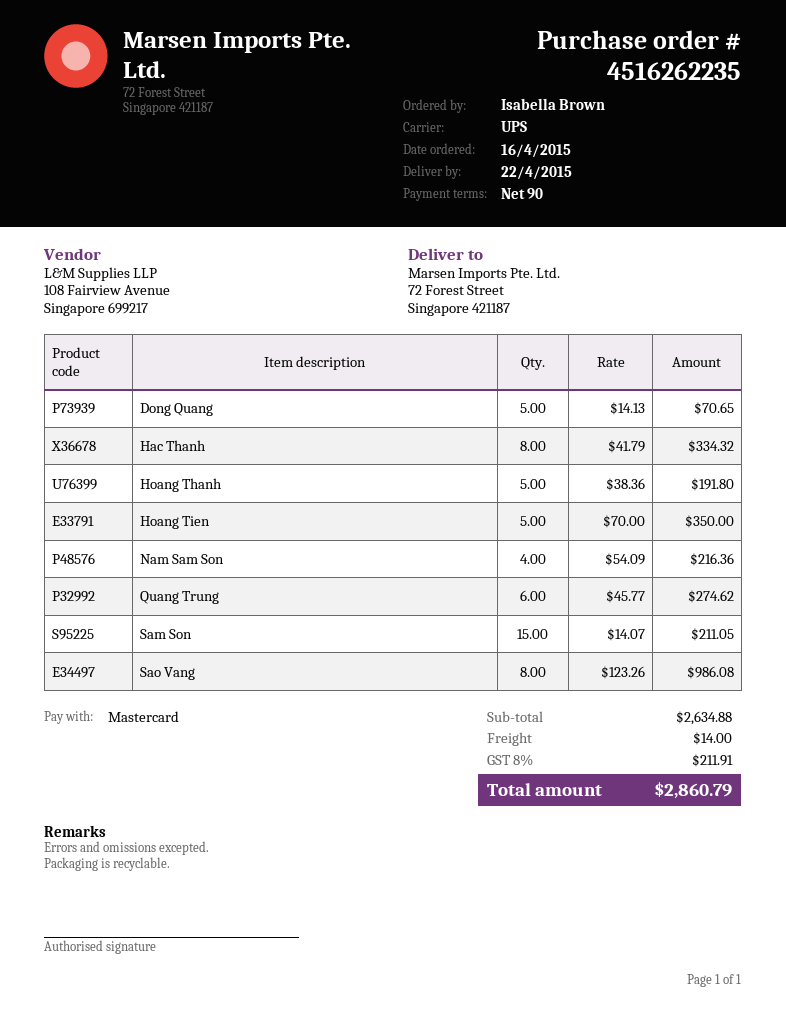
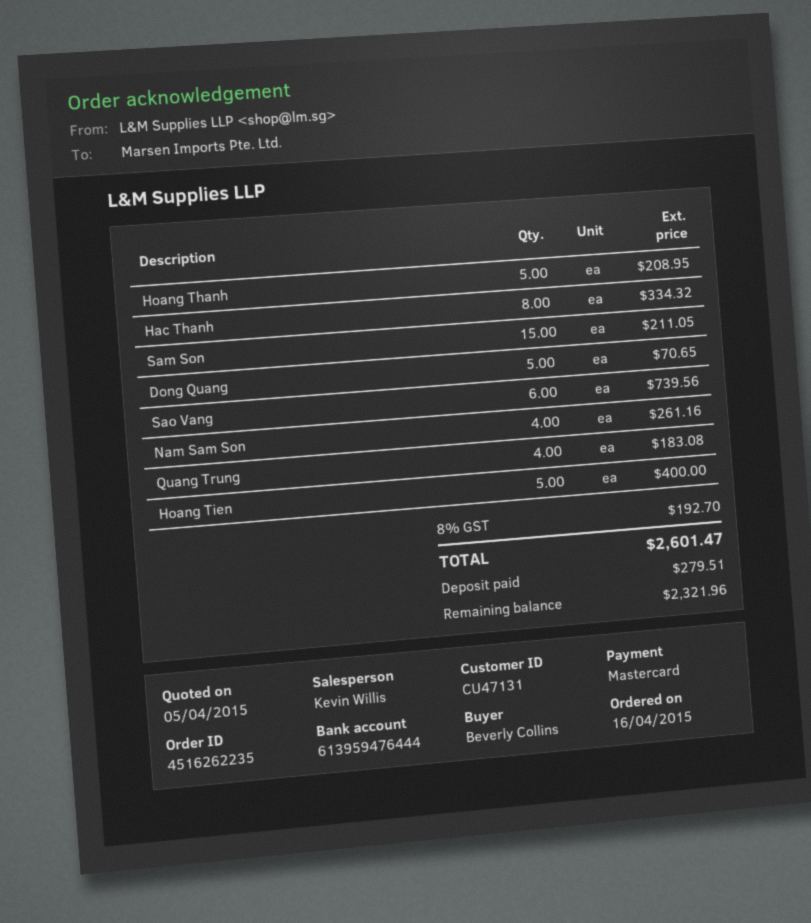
ordered by: Isabella Brown -> Beverly Collins
Hoang Thanh: 5 for 191.80 -> 5 for 208.95
Hoang Tien: 5 for 350.00 -> 5 for 400.00
Nam Sam Son: 4 for 216.36 -> 4 for 261.16
Quang Trung: 6 for 274.62 -> 4 for 183.08
Sao Vang: 8 for 986.08 -> 6 for 739.56
shipping: 14.00 -> none
tax: 8% = 211.91 -> 8% = 192.70
total: 2860.79 -> 2601.47

